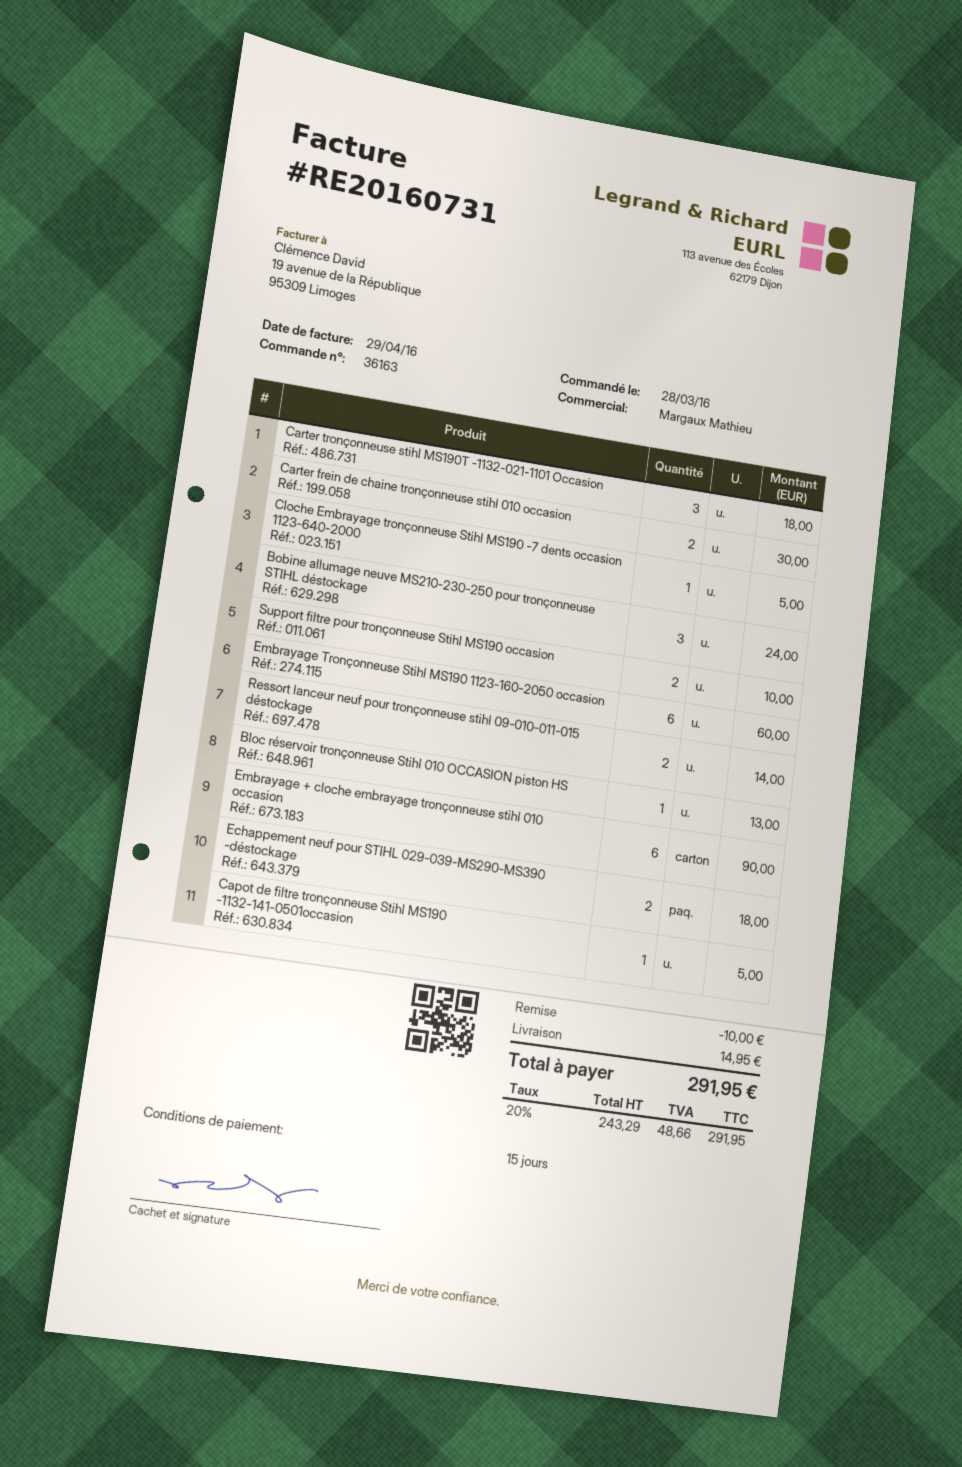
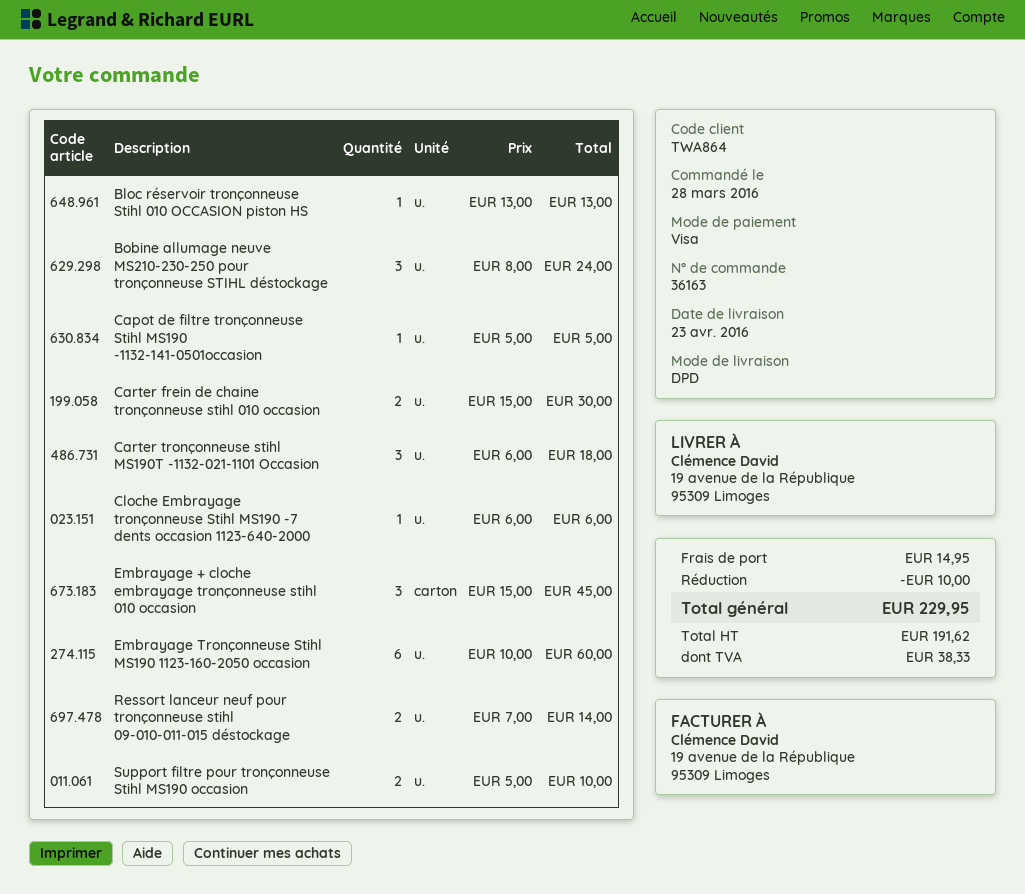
Cloche Embrayage tronçonneuse Stihl MS190 -7 dents occasion 1123-640-2000: 1 for 5.00 -> 1 for 6.00
Embrayage + cloche embrayage tronçonneuse stihl 010 occasion: 6 for 90.00 -> 3 for 45.00
Echappement neuf pour STIHL 029-039-MS290-MS390 -déstockage: 2 for 18.00 -> none
net: 243.29 -> 191.62
tax: 48.66 -> 38.33
total: 291.95 -> 229.95

